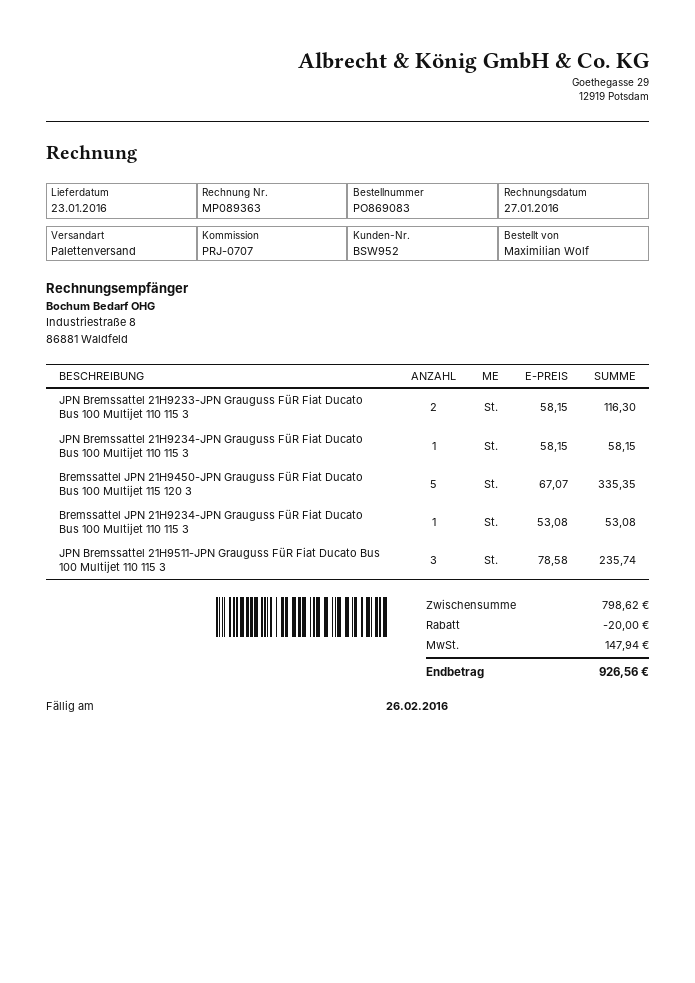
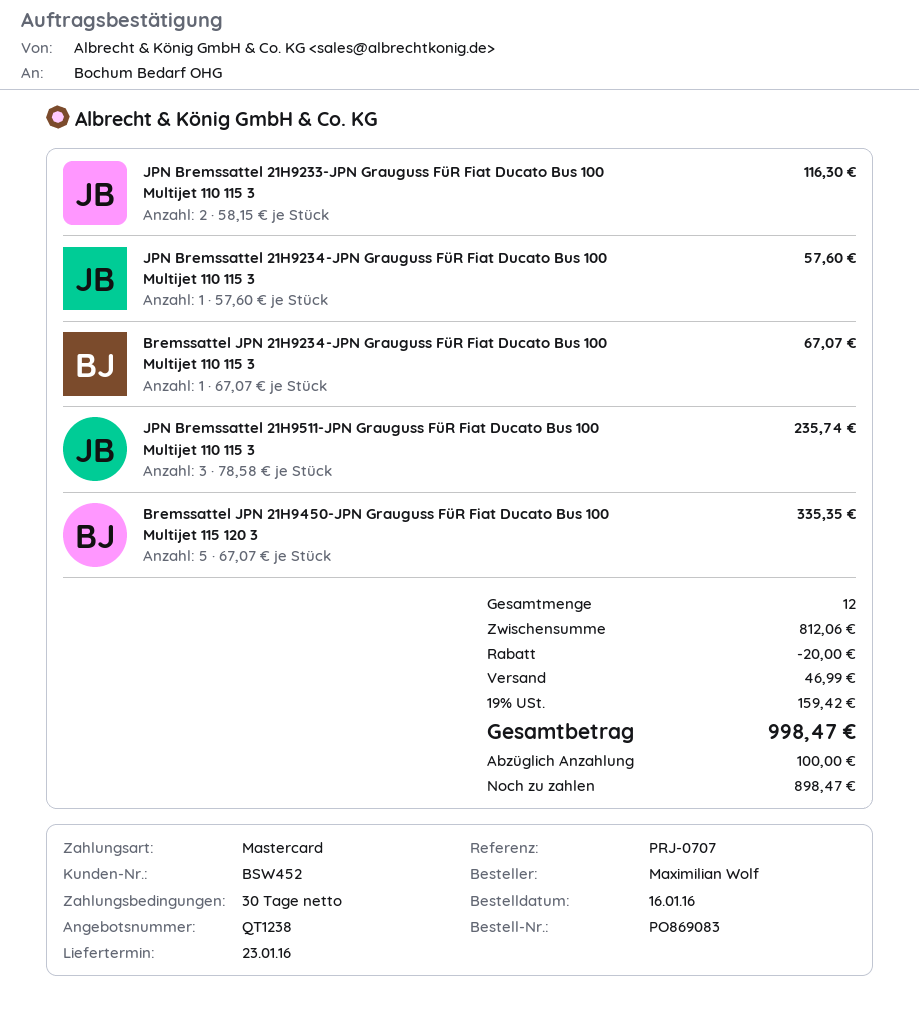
customer number: BSW952 -> BSW452
JPN Bremssattel 21H9234-JPN Grauguss FüR Fiat Ducato Bus 100 Multijet 110 115 3: 1 x 58.15 = 58.15 -> 1 x 57.60 = 57.60
Bremssattel JPN 21H9234-JPN Grauguss FüR Fiat Ducato Bus 100 Multijet 110 115 3: 1 x 53.08 = 53.08 -> 1 x 67.07 = 67.07
subtotal: 798.62 -> 812.06
shipping: none -> 46.99
tax: 147.94 -> 159.42
total: 926.56 -> 998.47

